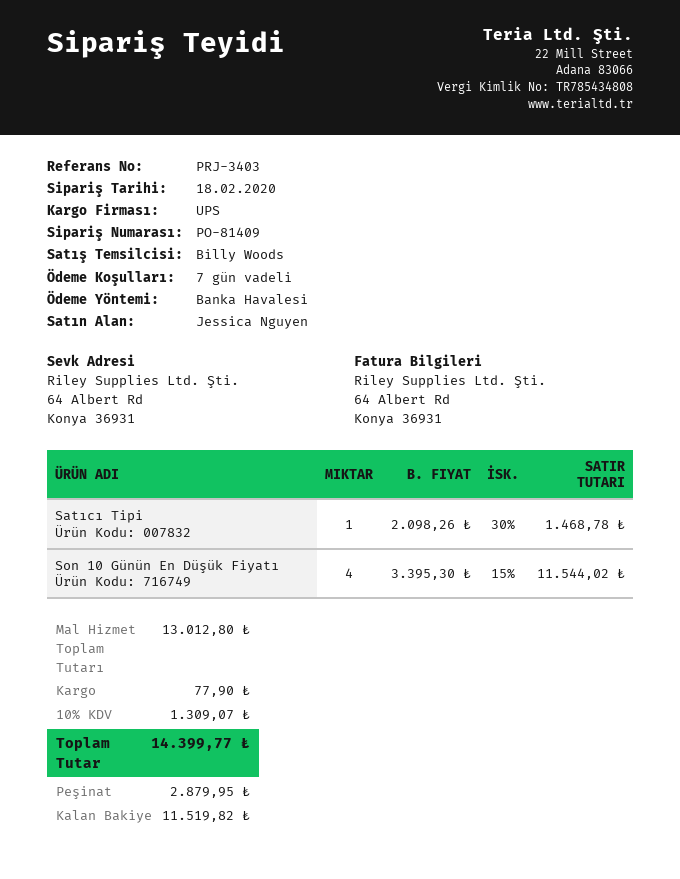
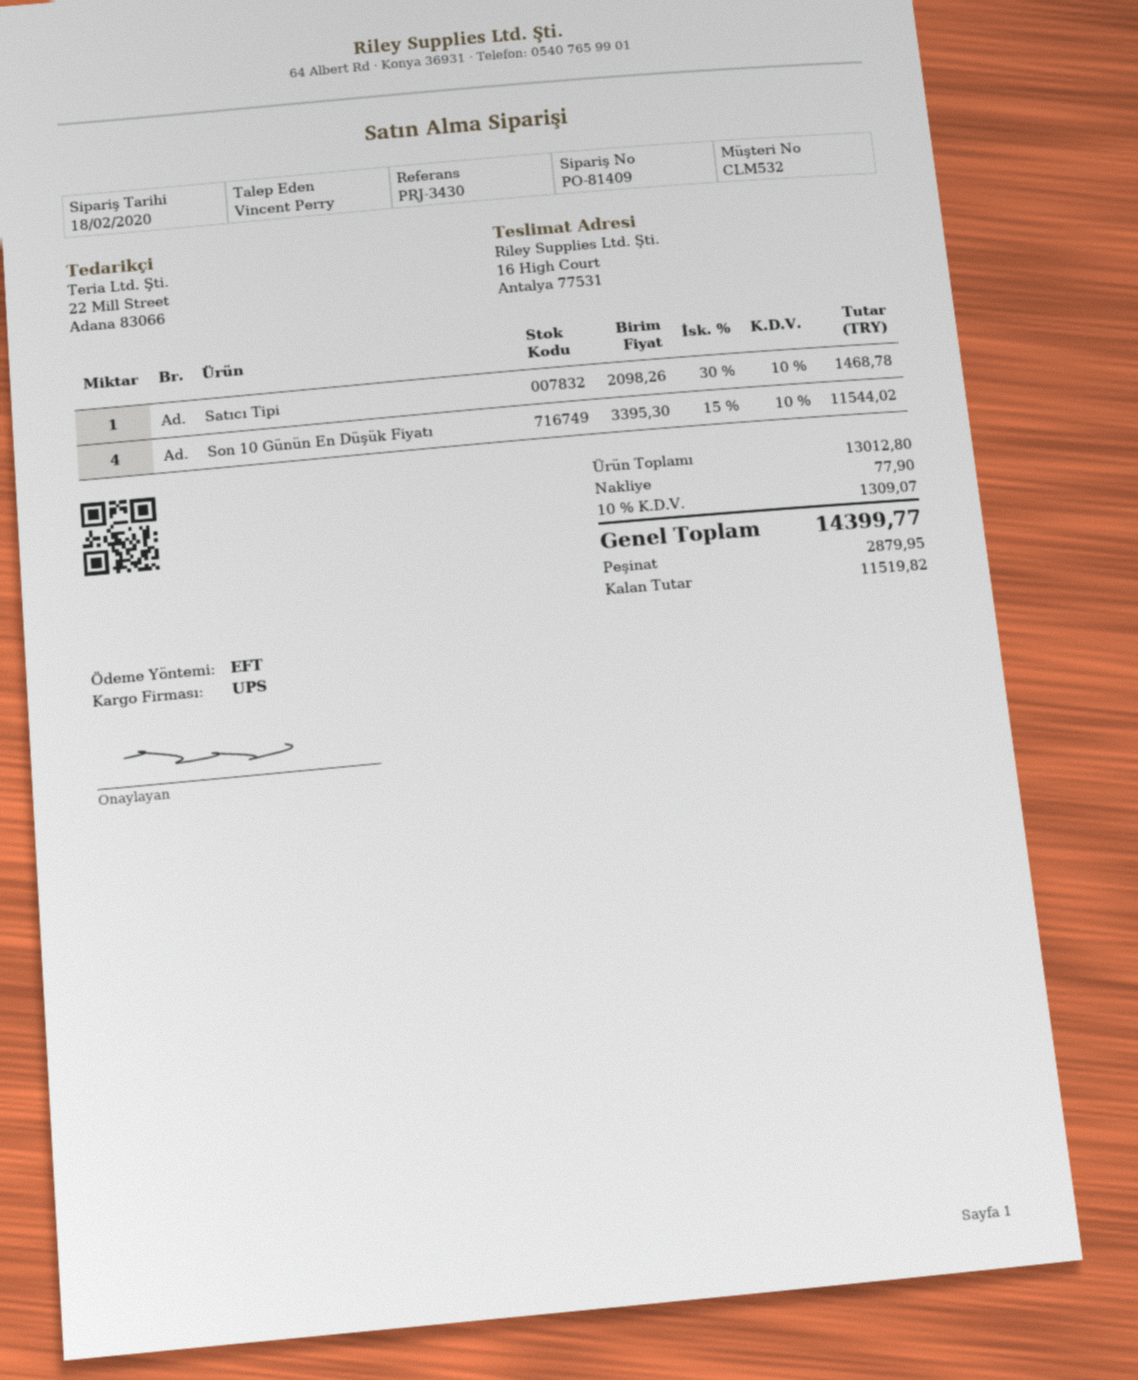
reference: PRJ-3403 -> PRJ-3430
ordered by: Jessica Nguyen -> Vincent Perry
ship to: 64 Albert Rd, Konya 36931 -> 16 High Court, Antalya 77531

